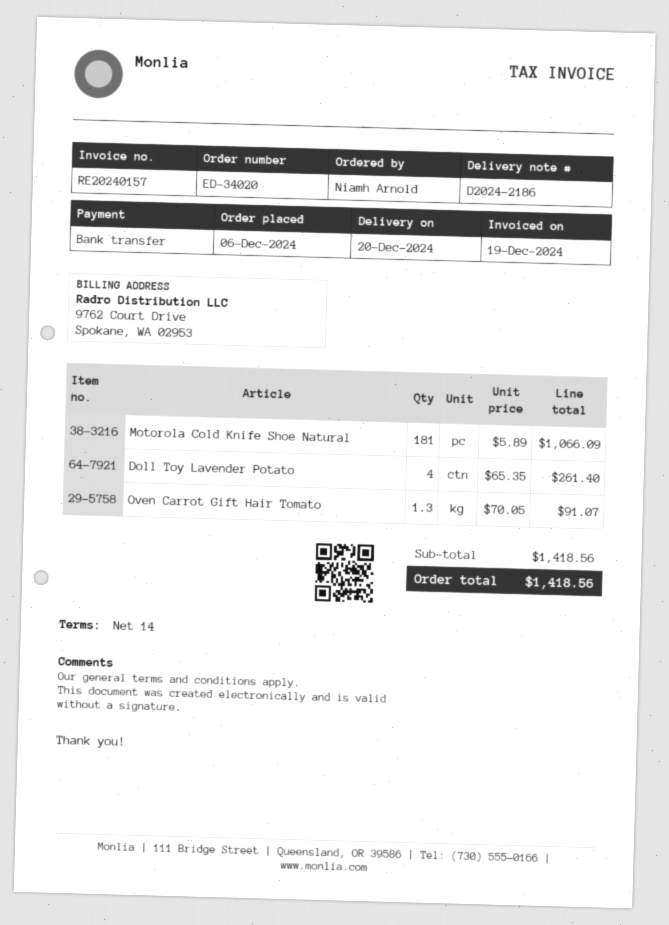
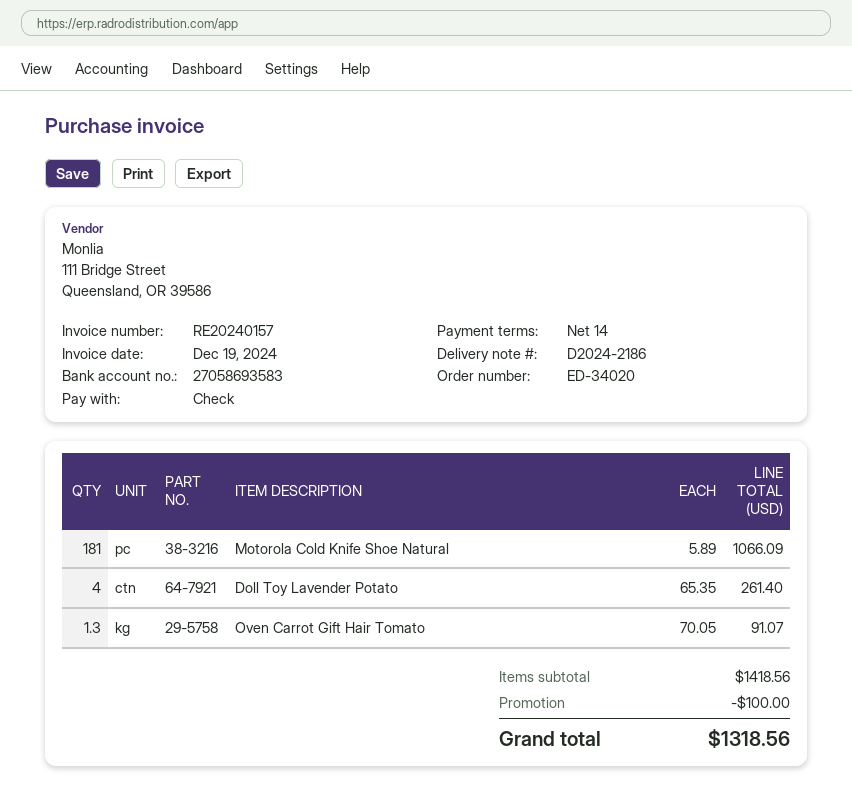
payment method: bank transfer -> cheque
discount: none -> 100.00
total: 1418.56 -> 1318.56

